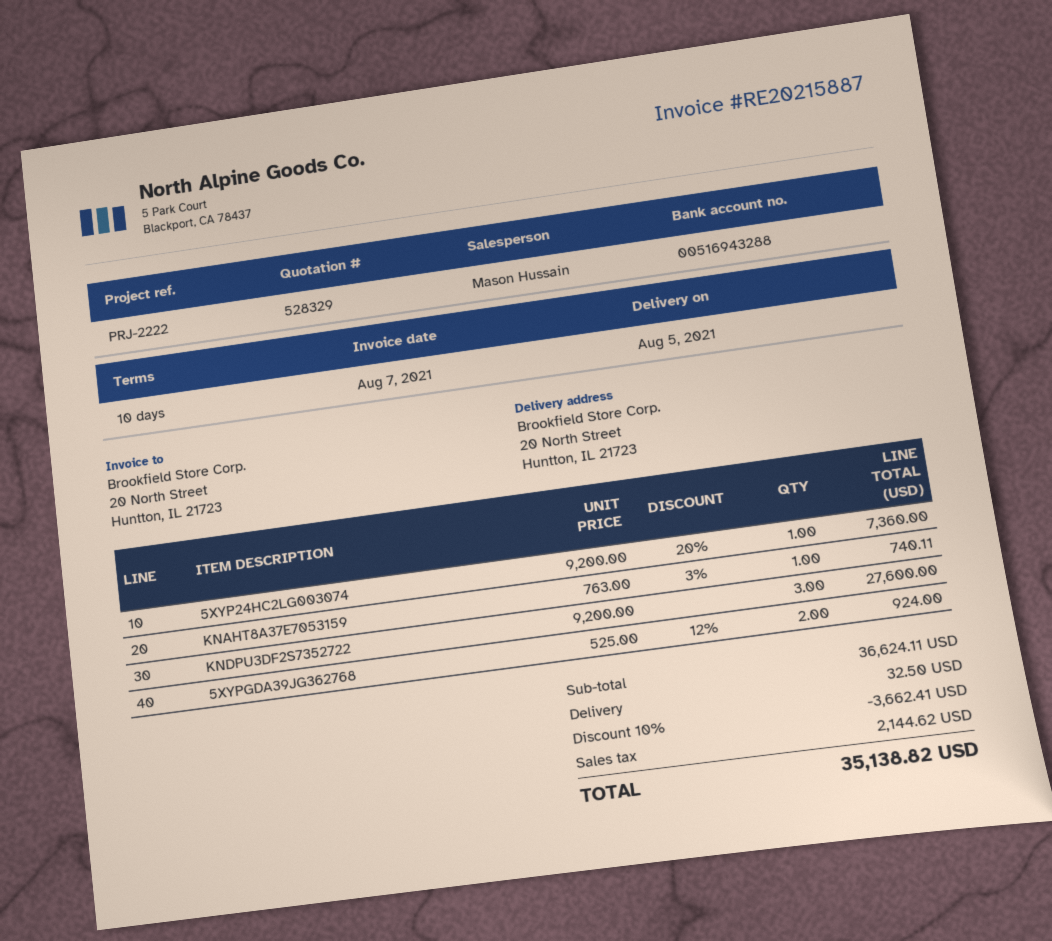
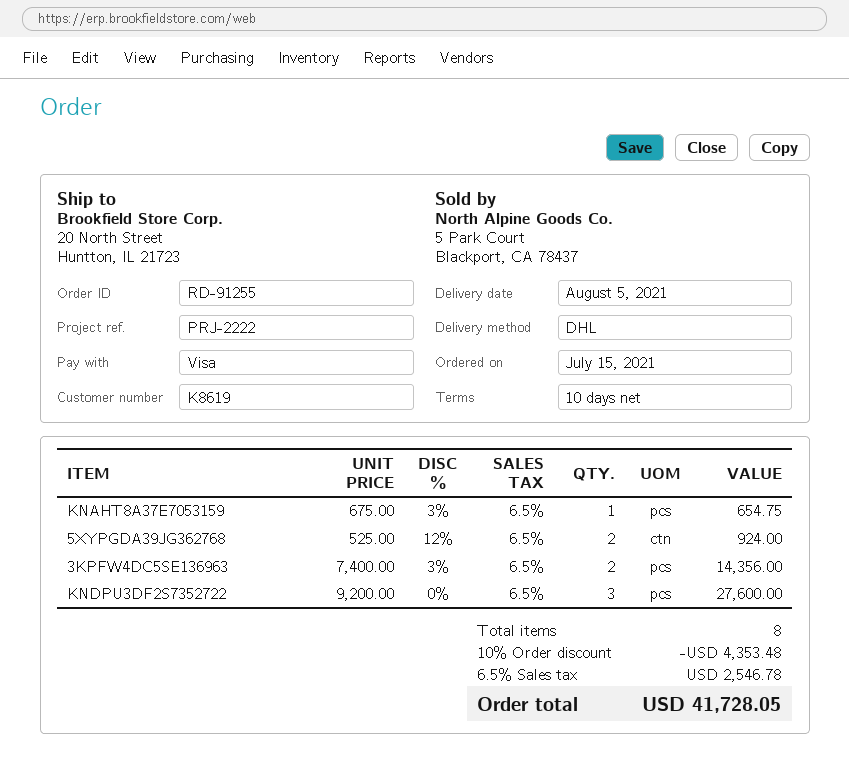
5XYP24HC2LG003074: 1 x 9200.00 - 20% = 7360.00 -> none
KNAHT8A37E7053159: 1 x 763.00 - 3% = 740.11 -> 1 x 675.00 - 3% = 654.75
3KPFW4DC5SE136963: none -> 2 x 7400.00 - 3% = 14356.00
discount: 10% = 3662.41 -> 10% = 4353.48
shipping: 32.50 -> none
tax: 2144.62 -> 2546.78
total: 35138.82 -> 41728.05

